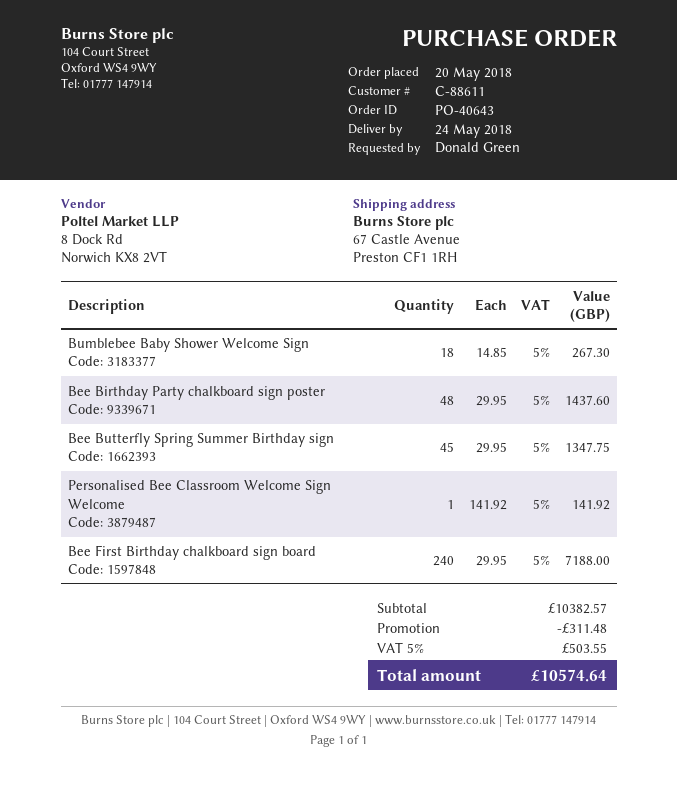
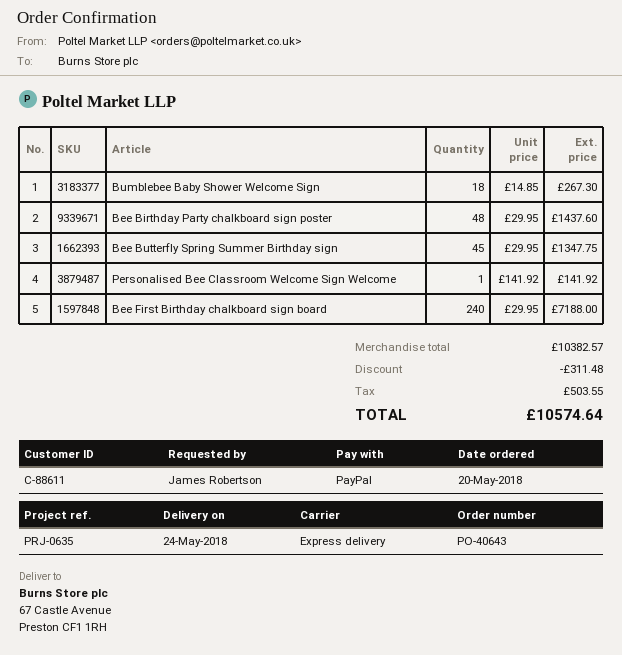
ordered by: Donald Green -> James Robertson

